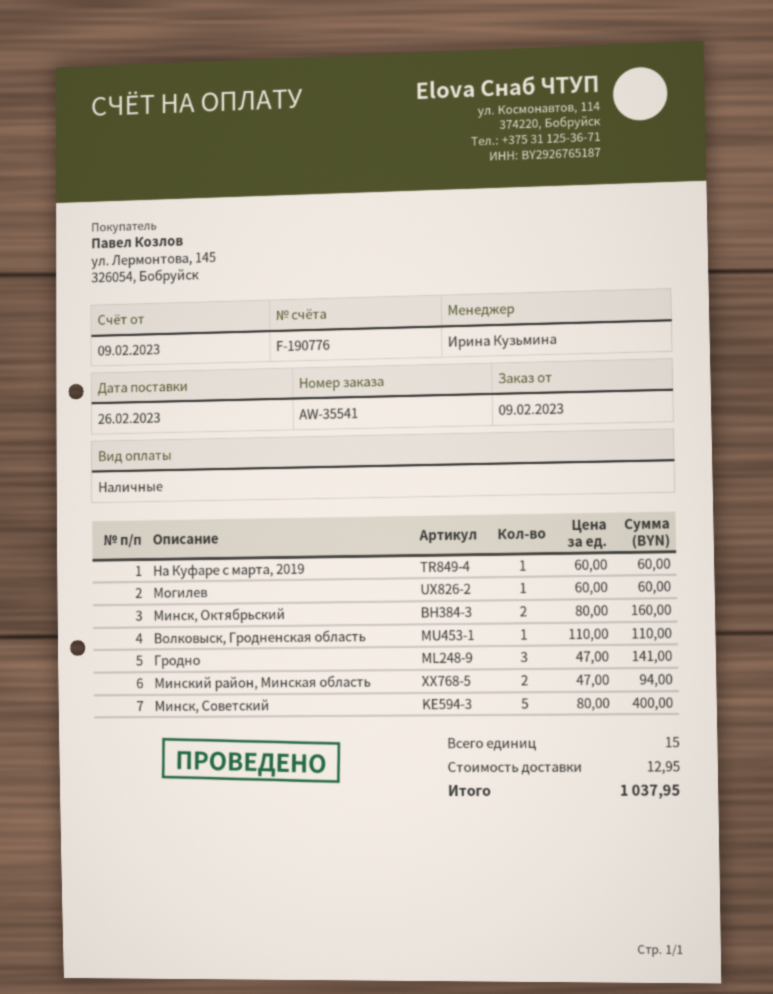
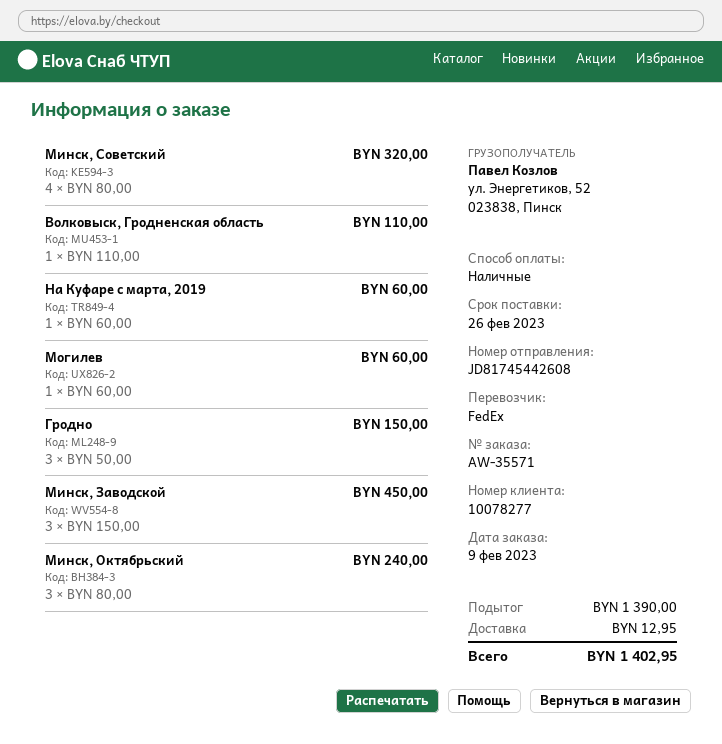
order number: AW-35541 -> AW-35571
Минск, Октябрьский: 2 x 80.00 = 160.00 -> 3 x 80.00 = 240.00
Гродно: 3 x 47.00 = 141.00 -> 3 x 50.00 = 150.00
Минский район, Минская область: 2 x 47.00 = 94.00 -> none
Минск, Советский: 5 x 80.00 = 400.00 -> 4 x 80.00 = 320.00
Минск, Заводской: none -> 3 x 150.00 = 450.00
total: 1037.95 -> 1402.95

